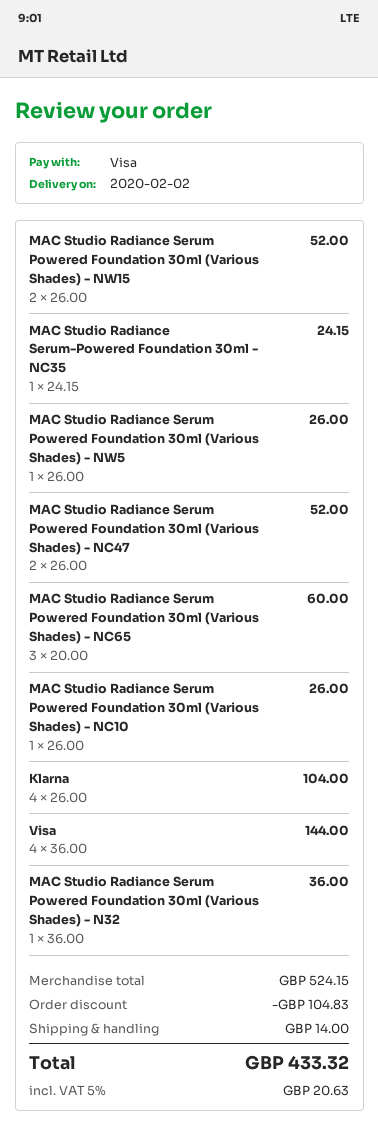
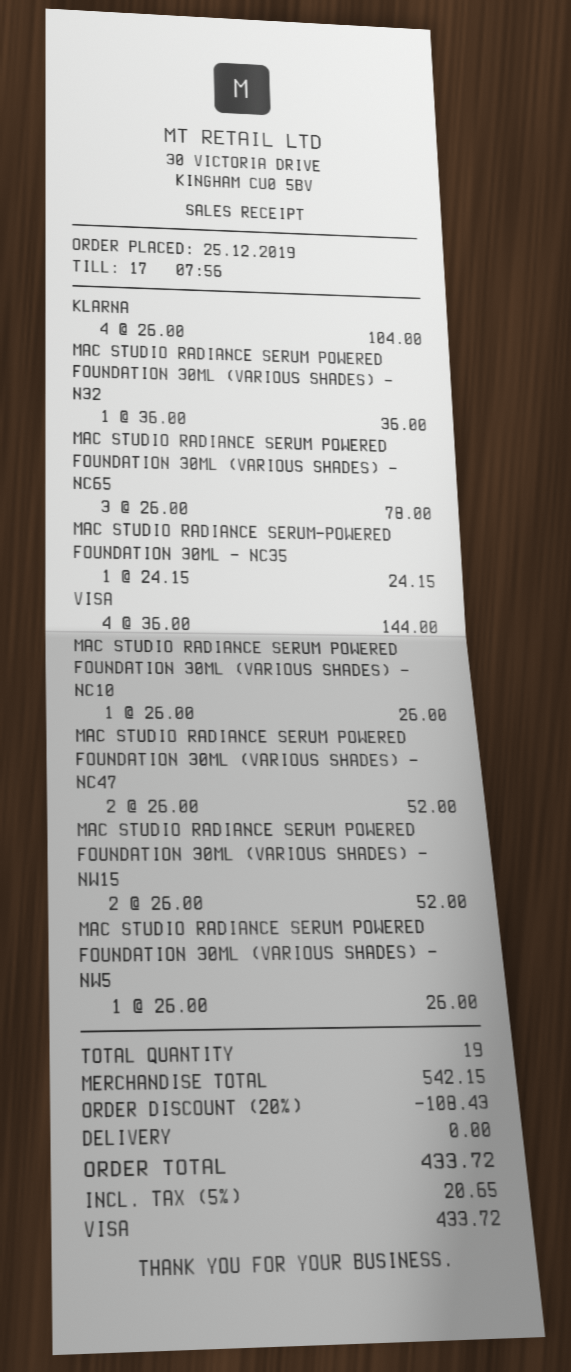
MAC Studio Radiance Serum Powered Foundation 30ml (Various Shades) - NC65: 3 x 20.00 = 60.00 -> 3 x 26.00 = 78.00
subtotal: 524.15 -> 542.15
discount: 104.83 -> 108.43
shipping: 14.00 -> 0.00
tax: 5% = 20.63 -> 5% = 20.65
total: 433.32 -> 433.72

